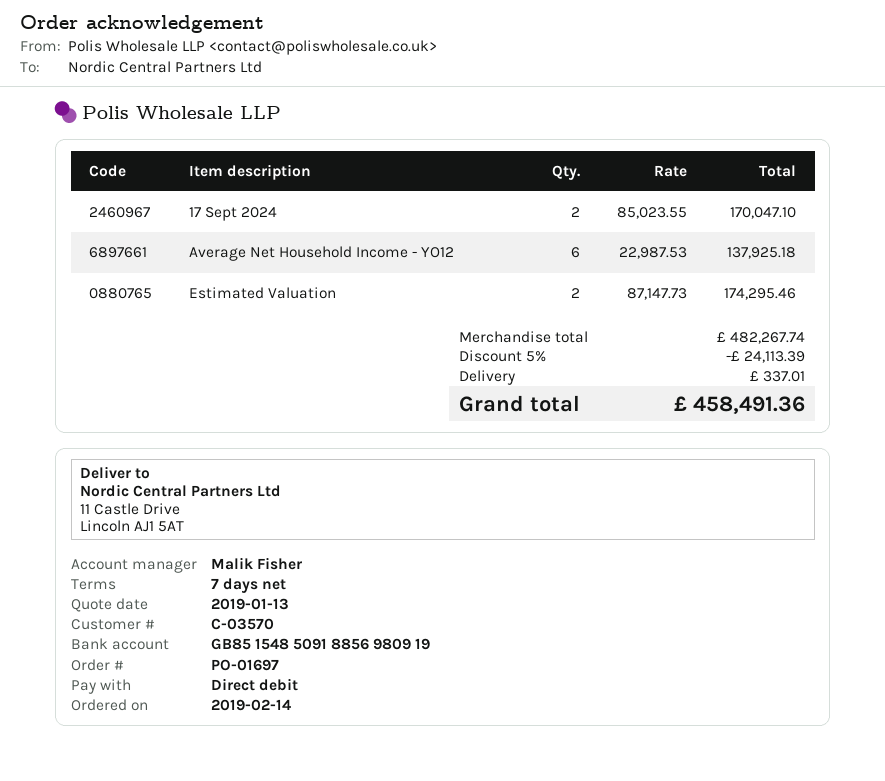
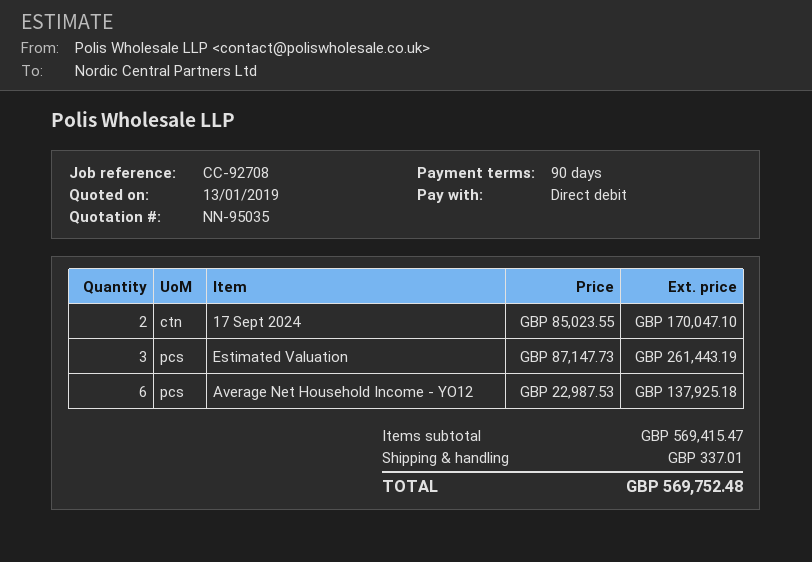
payment terms: 7 days -> 90 days
Estimated Valuation: 2 x 87147.73 = 174295.46 -> 3 x 87147.73 = 261443.19
subtotal: 482267.74 -> 569415.47
discount: 5% = 24113.39 -> none
total: 458491.36 -> 569752.48

